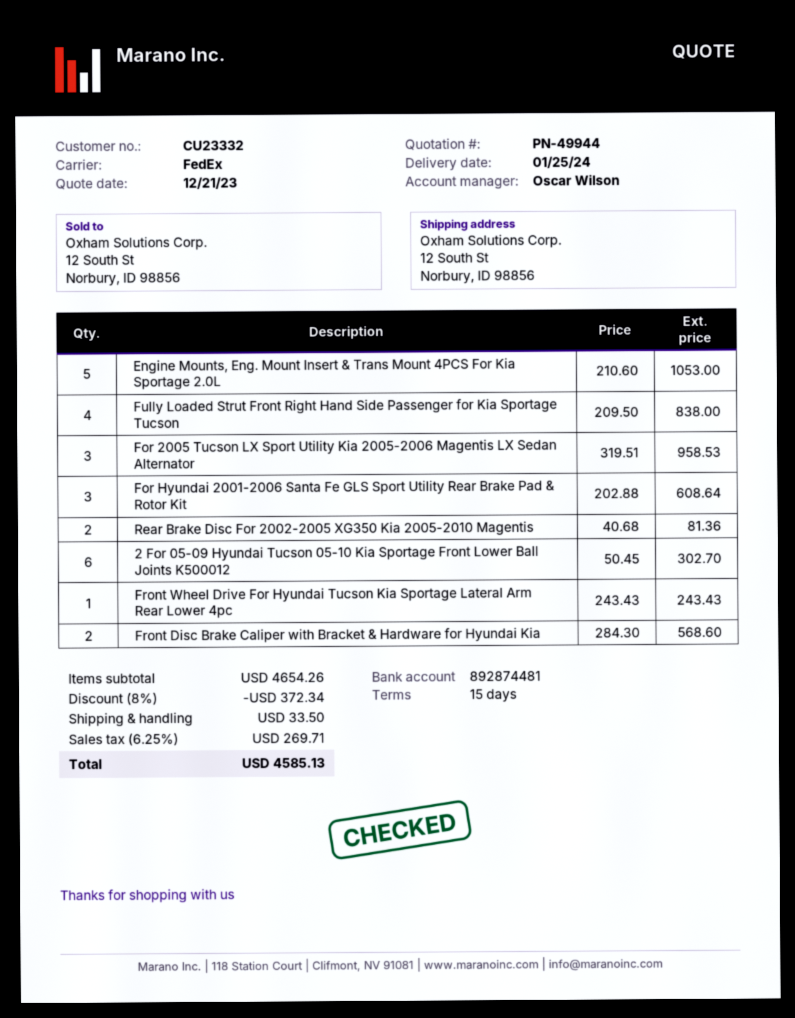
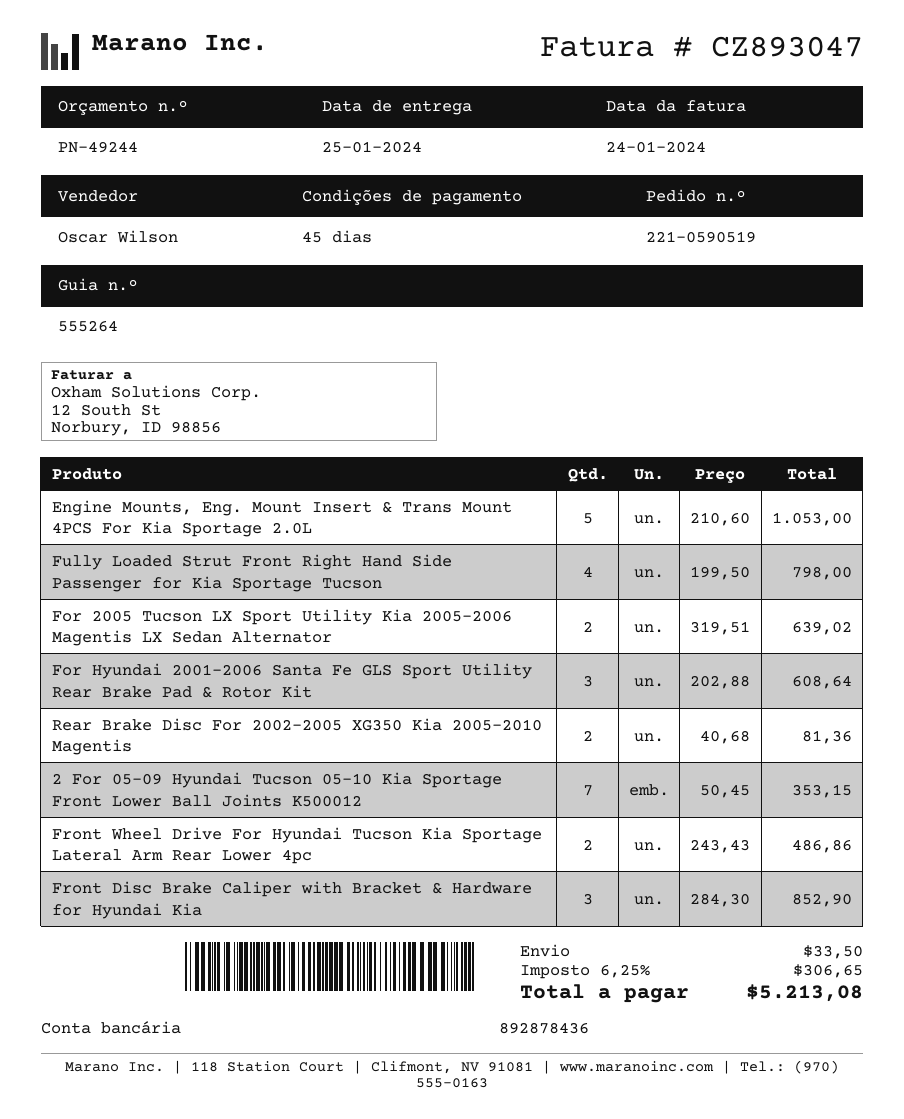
quote number: PN-49944 -> PN-49244
payment terms: 15 days -> 45 days
bank account: 892874481 -> 892878436
Fully Loaded Strut Front Right Hand Side Passenger for Kia Sportage Tucson: 4 x 209.50 = 838.00 -> 4 x 199.50 = 798.00
For 2005 Tucson LX Sport Utility Kia 2005-2006 Magentis LX Sedan Alternator: 3 x 319.51 = 958.53 -> 2 x 319.51 = 639.02
2 For 05-09 Hyundai Tucson 05-10 Kia Sportage Front Lower Ball Joints K500012: 6 x 50.45 = 302.70 -> 7 x 50.45 = 353.15
Front Wheel Drive For Hyundai Tucson Kia Sportage Lateral Arm Rear Lower 4pc: 1 x 243.43 = 243.43 -> 2 x 243.43 = 486.86
Front Disc Brake Caliper with Bracket & Hardware for Hyundai Kia: 2 x 284.30 = 568.60 -> 3 x 284.30 = 852.90
discount: 8% = 372.34 -> none
tax: 6.25% = 269.71 -> 6.25% = 306.65
total: 4585.13 -> 5213.08

